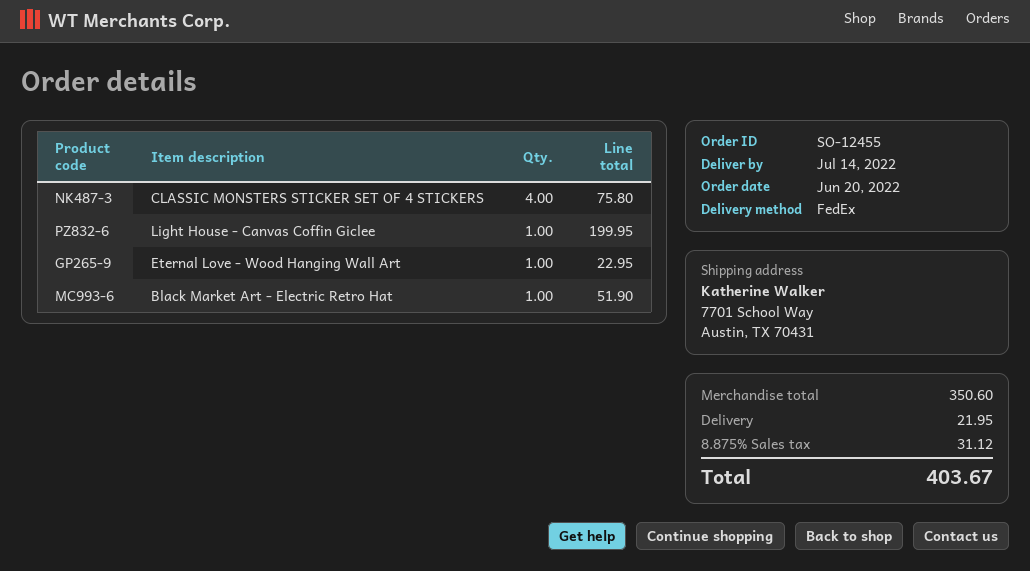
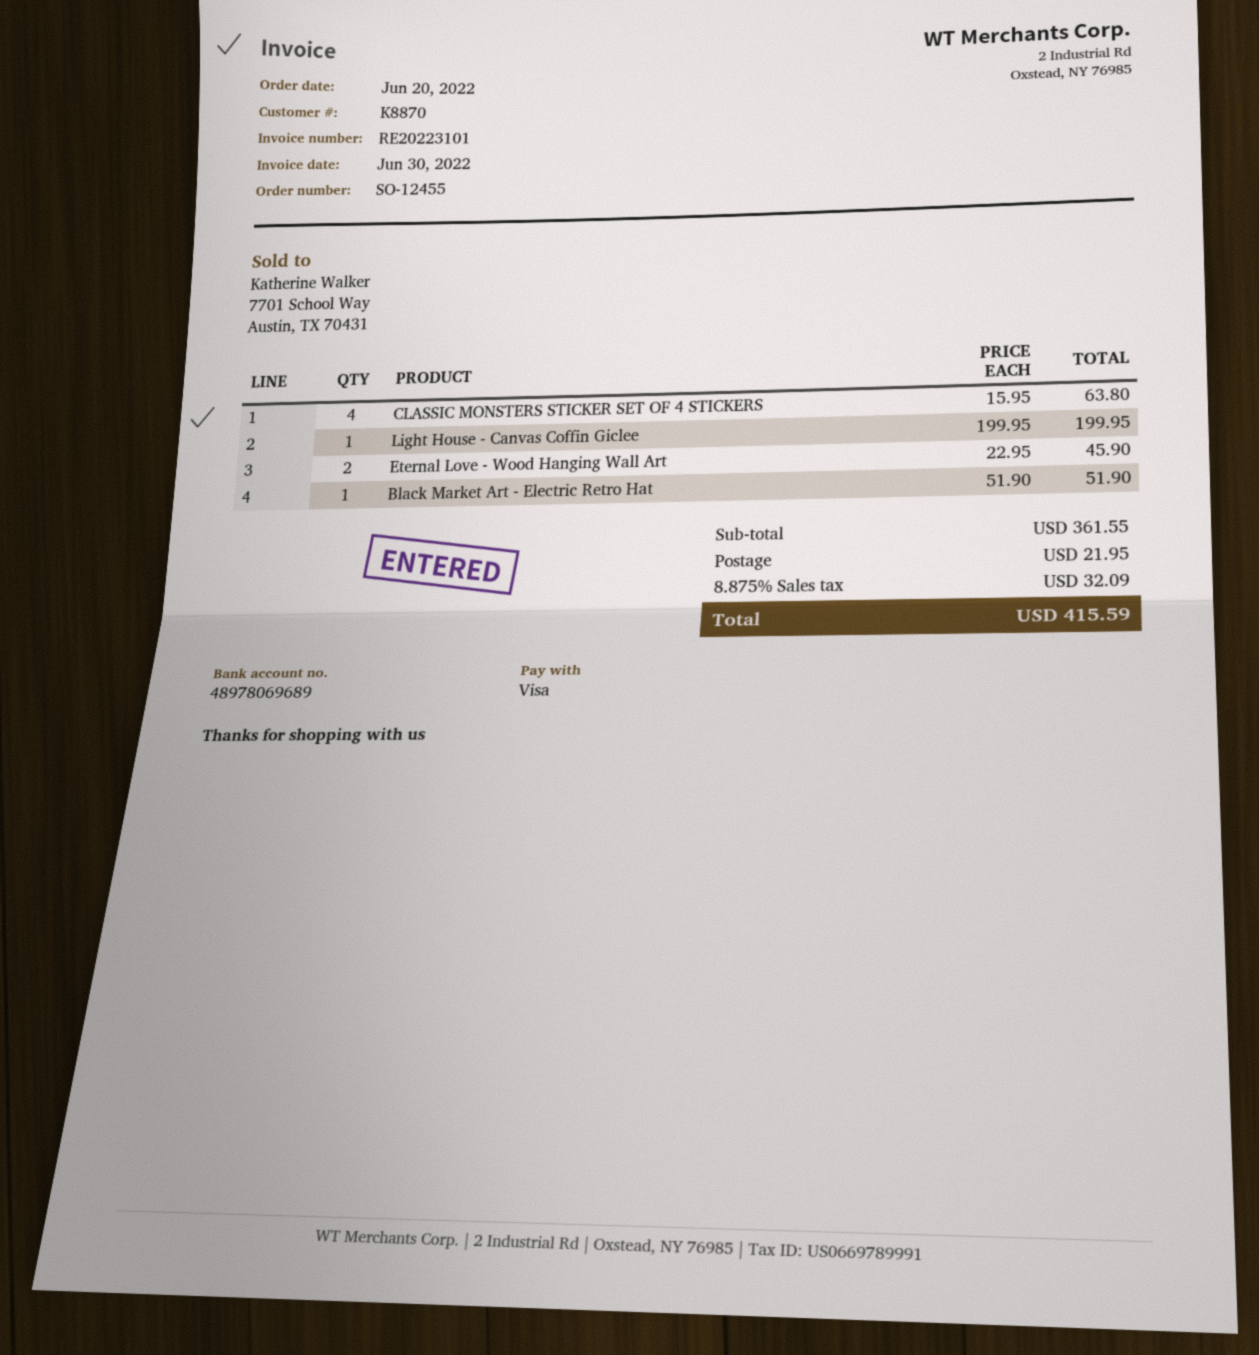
CLASSIC MONSTERS STICKER SET OF 4 STICKERS: 4 for 75.80 -> 4 for 63.80
Eternal Love - Wood Hanging Wall Art: 1 for 22.95 -> 2 for 45.90
subtotal: 350.60 -> 361.55
tax: 8.875% = 31.12 -> 8.875% = 32.09
total: 403.67 -> 415.59

